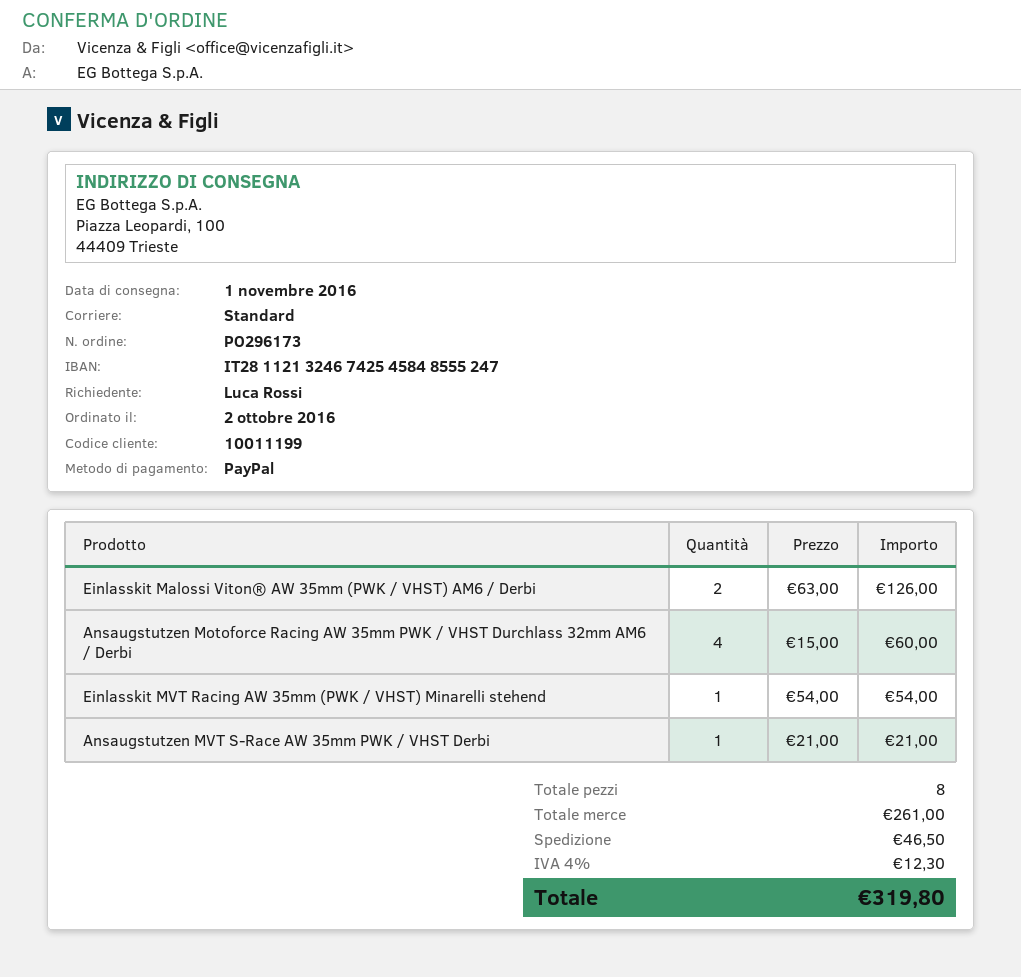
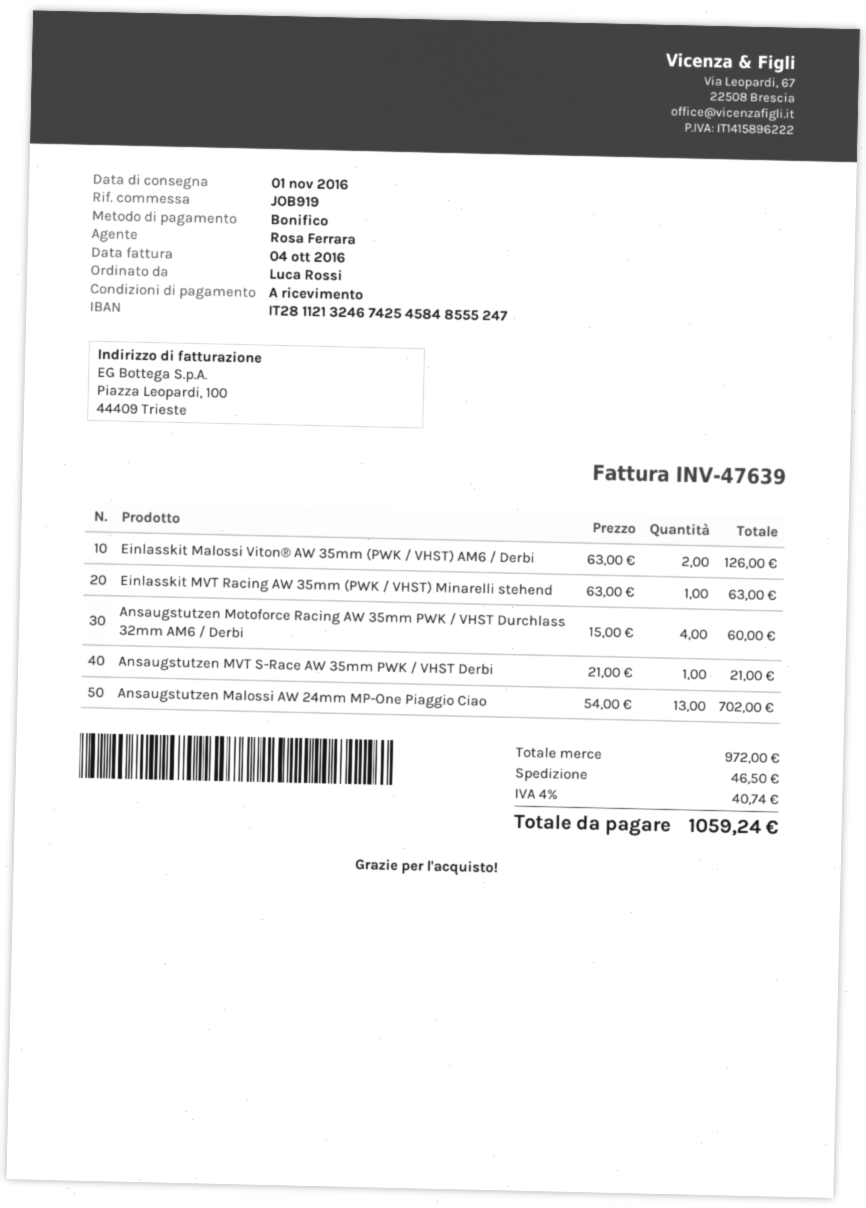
payment method: PayPal -> bank transfer
Einlasskit MVT Racing AW 35mm (PWK / VHST) Minarelli stehend: 1 x 54.00 = 54.00 -> 1 x 63.00 = 63.00
Ansaugstutzen Malossi AW 24mm MP-One Piaggio Ciao: none -> 13 x 54.00 = 702.00
subtotal: 261.00 -> 972.00
tax: 4% = 12.30 -> 4% = 40.74
total: 319.80 -> 1059.24

